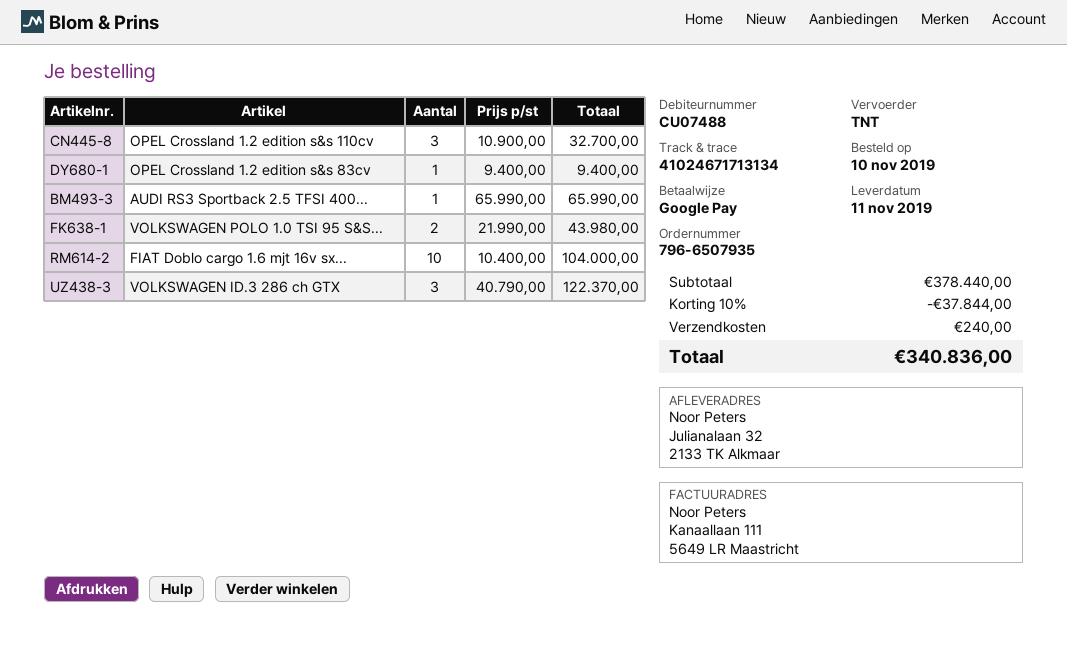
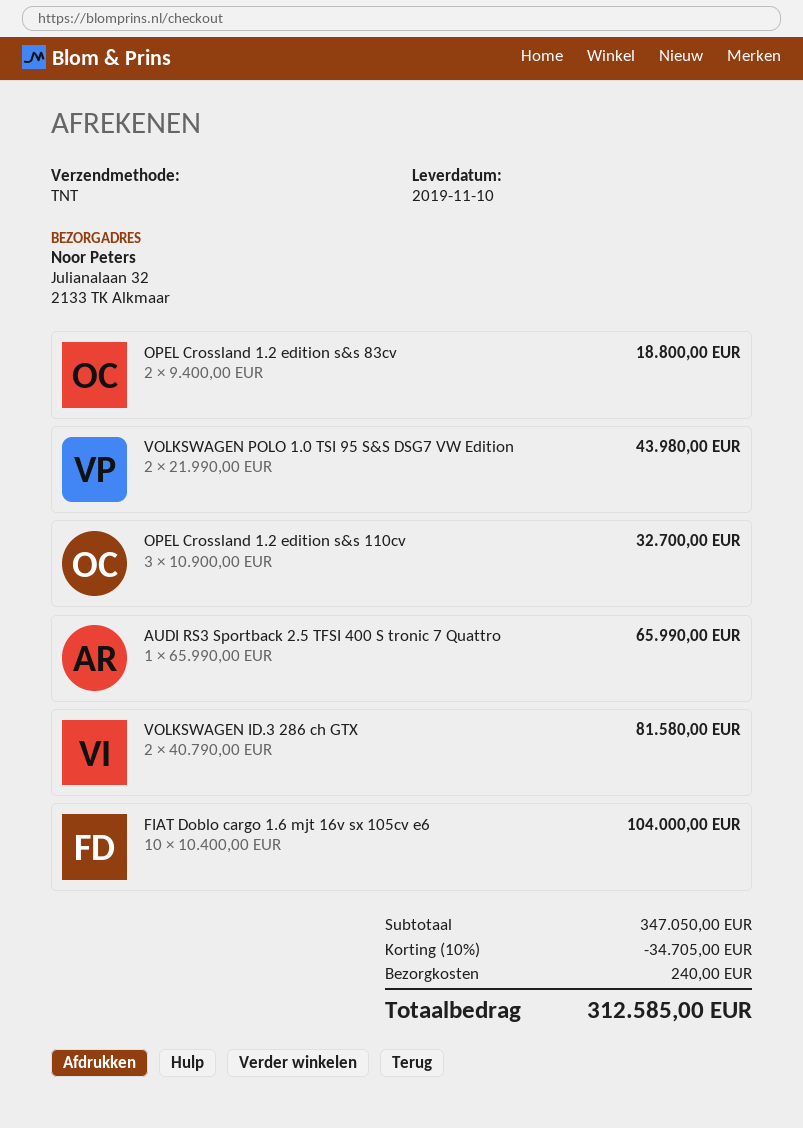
delivery date: 2019-11-11 -> 2019-11-10
OPEL Crossland 1.2 edition s&s 83cv: 1 x 9400.00 = 9400.00 -> 2 x 9400.00 = 18800.00
VOLKSWAGEN ID.3 286 ch GTX: 3 x 40790.00 = 122370.00 -> 2 x 40790.00 = 81580.00
subtotal: 378440.00 -> 347050.00
discount: 10% = 37844.00 -> 10% = 34705.00
total: 340836.00 -> 312585.00

